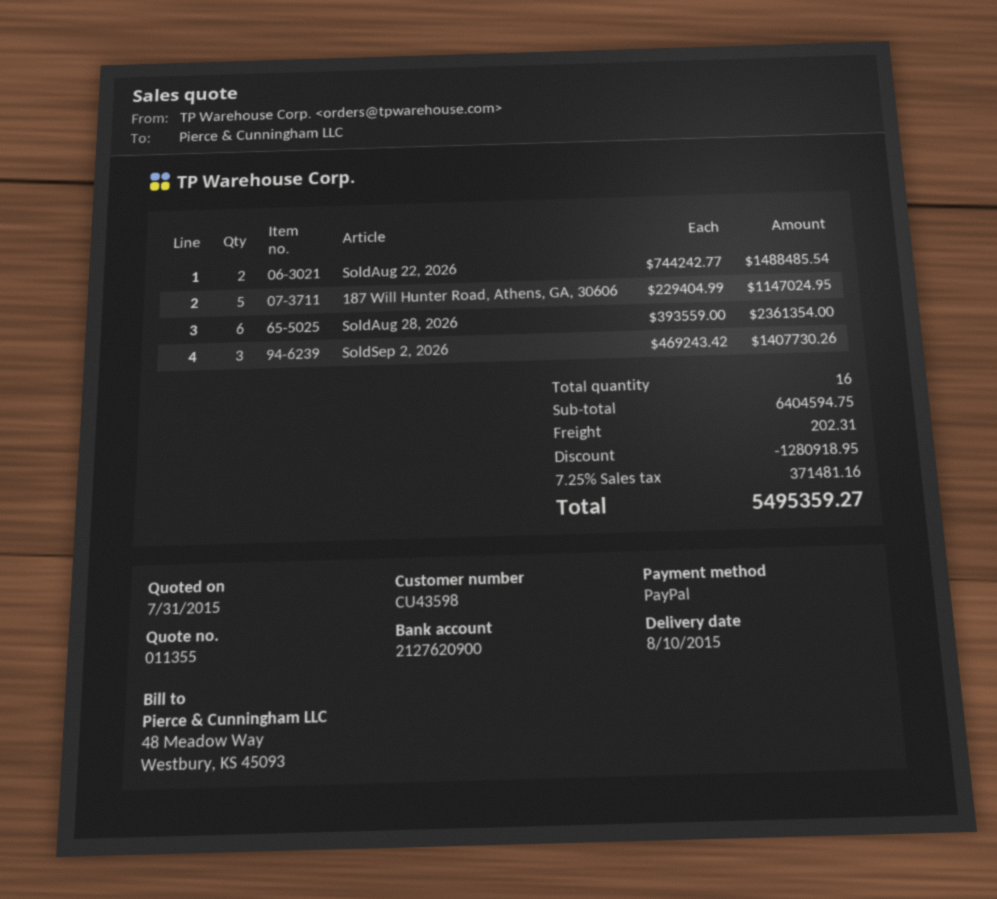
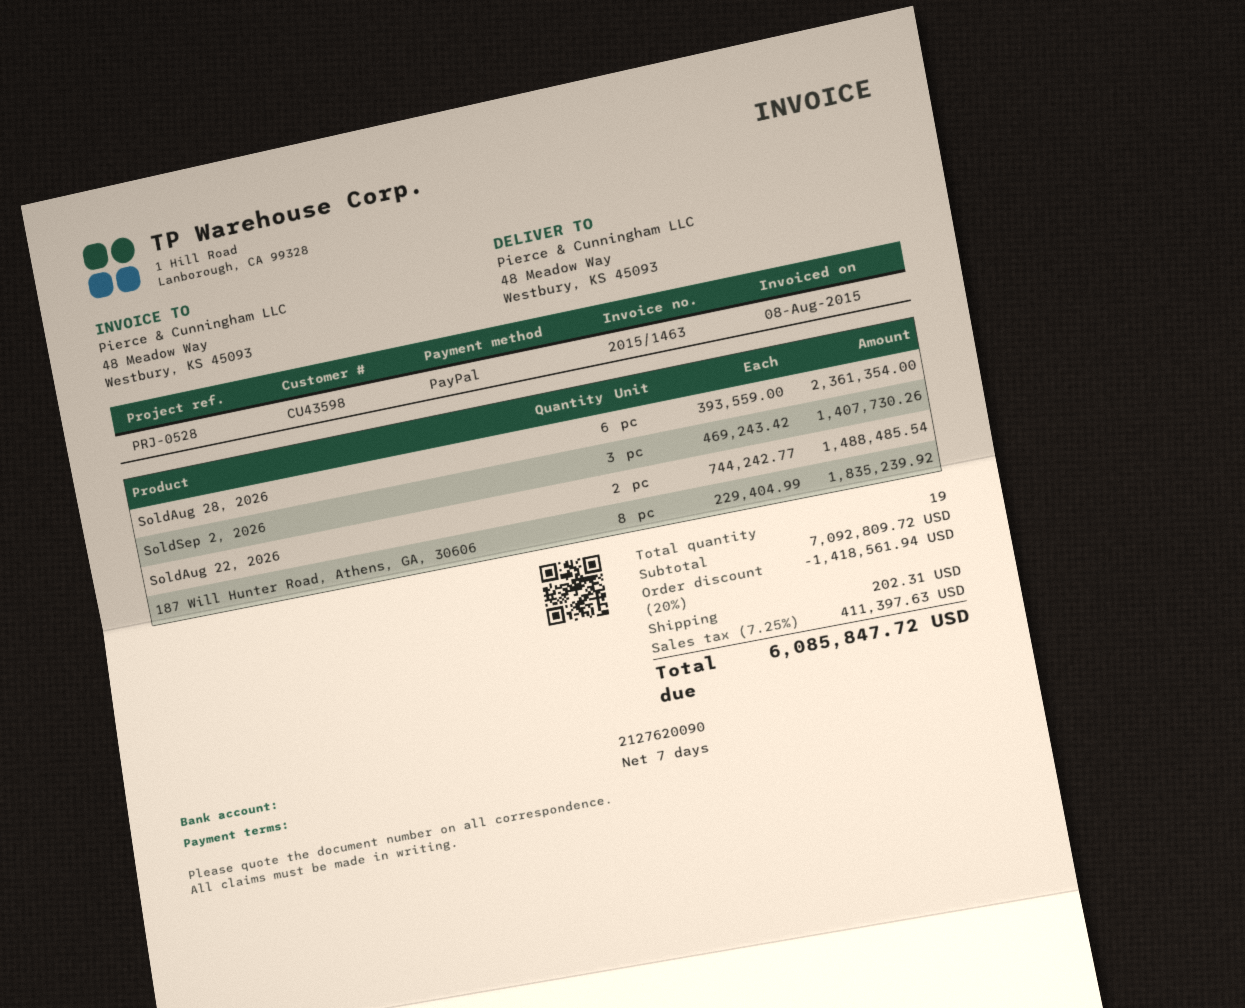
bank account: 2127620900 -> 2127620090
187 Will Hunter Road, Athens, GA, 30606: 5 x 229404.99 = 1147024.95 -> 8 x 229404.99 = 1835239.92
total quantity: 16 -> 19
subtotal: 6404594.75 -> 7092809.72
discount: 1280918.95 -> 1418561.94
tax: 7.25% = 371481.16 -> 7.25% = 411397.63
total: 5495359.27 -> 6085847.72

